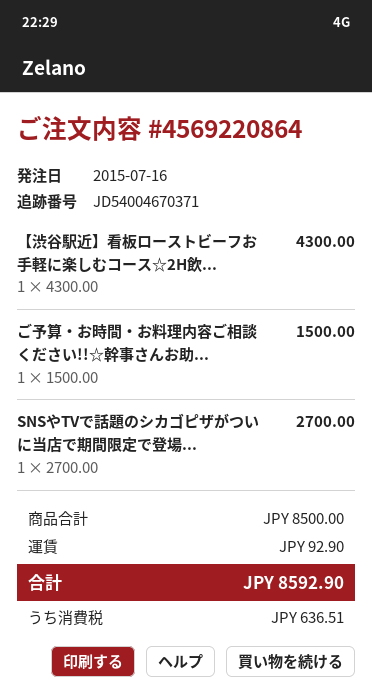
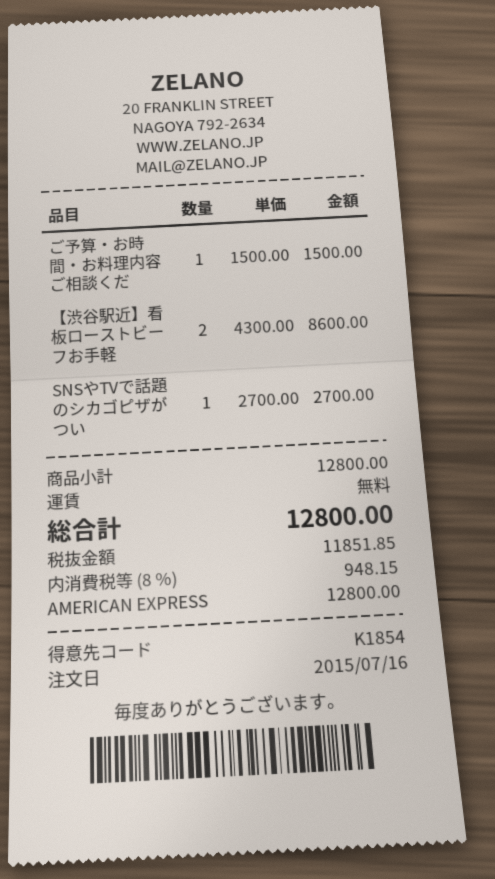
【渋谷駅近】看板ローストビーフお手軽に楽しむコース☆2H飲...: 1 x 4300.00 = 4300.00 -> 2 x 4300.00 = 8600.00
subtotal: 8500.00 -> 12800.00
shipping: 92.90 -> 0.00
tax: 636.51 -> 948.15
total: 8592.90 -> 12800.00

